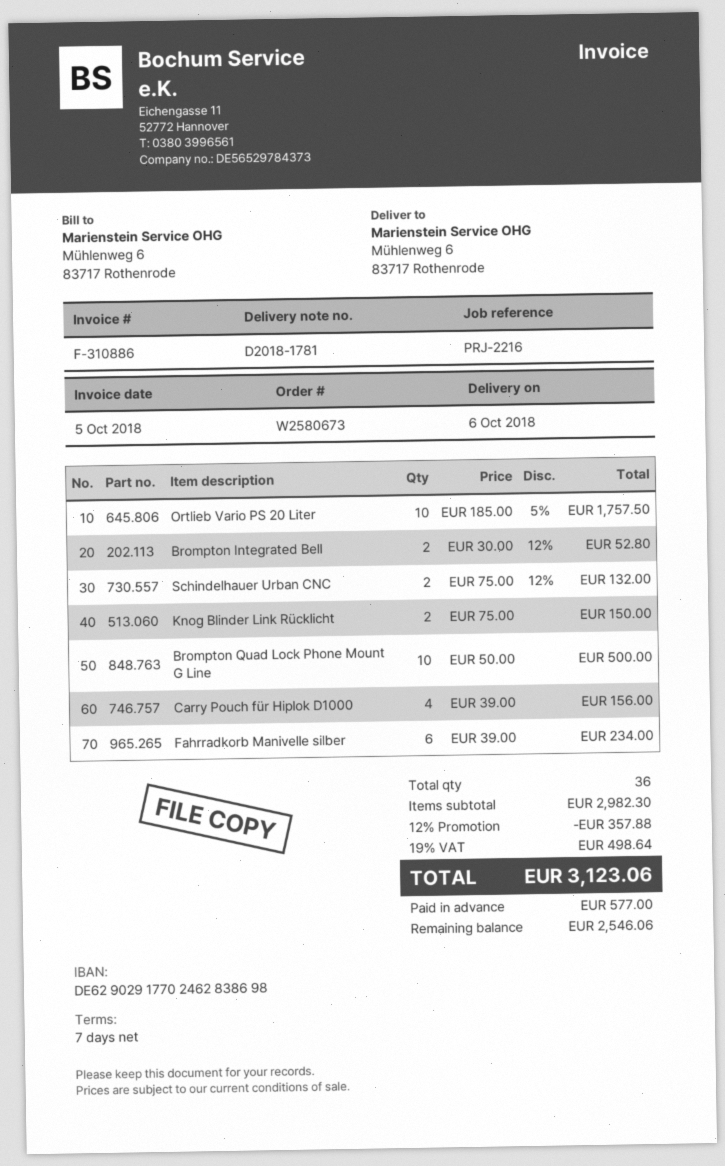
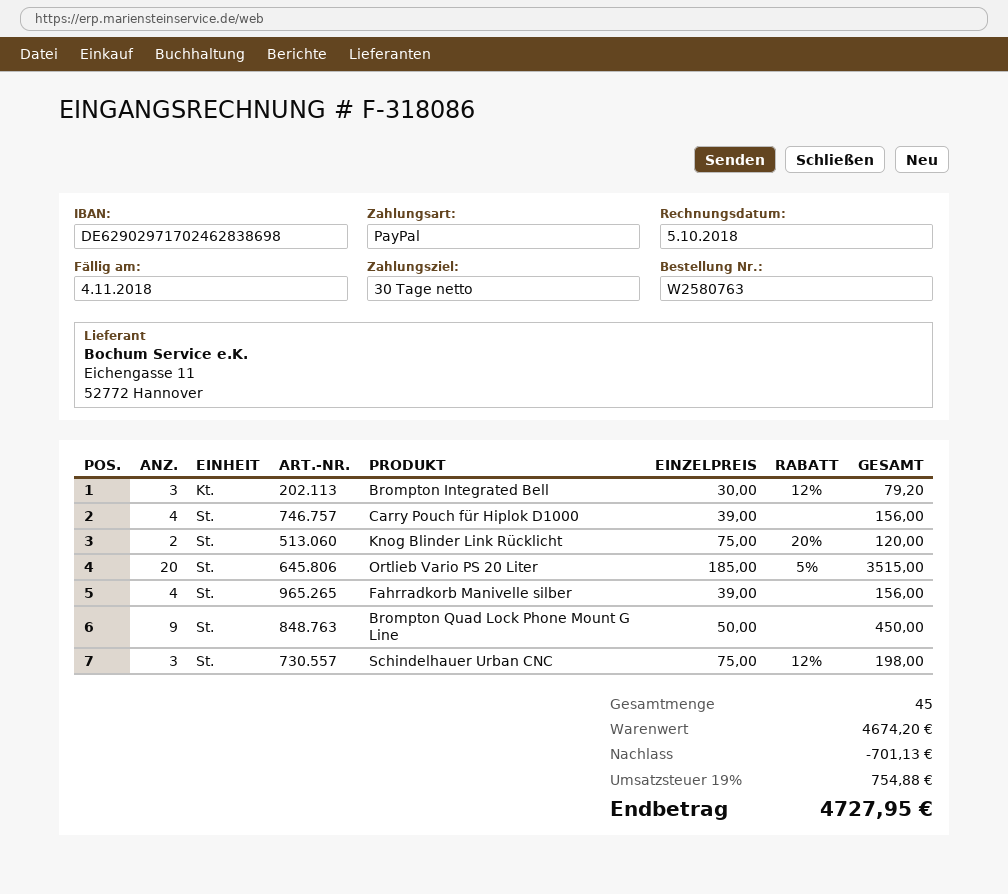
order number: W2580673 -> W2580763
invoice number: F-310886 -> F-318086
payment terms: 7 days -> 30 days
bank account: DE62902917702462838698 -> DE62902971702462838698
Ortlieb Vario PS 20 Liter: 10 x 185.00 - 5% = 1757.50 -> 20 x 185.00 - 5% = 3515.00
Brompton Integrated Bell: 2 x 30.00 - 12% = 52.80 -> 3 x 30.00 - 12% = 79.20
Schindelhauer Urban CNC: 2 x 75.00 - 12% = 132.00 -> 3 x 75.00 - 12% = 198.00
Knog Blinder Link Rücklicht: 2 x 75.00 = 150.00 -> 2 x 75.00 - 20% = 120.00
Brompton Quad Lock Phone Mount G Line: 10 x 50.00 = 500.00 -> 9 x 50.00 = 450.00
Fahrradkorb Manivelle silber: 6 x 39.00 = 234.00 -> 4 x 39.00 = 156.00
total quantity: 36 -> 45
subtotal: 2982.30 -> 4674.20
discount: 357.88 -> 701.13
tax: 19% = 498.64 -> 19% = 754.88
total: 3123.06 -> 4727.95

